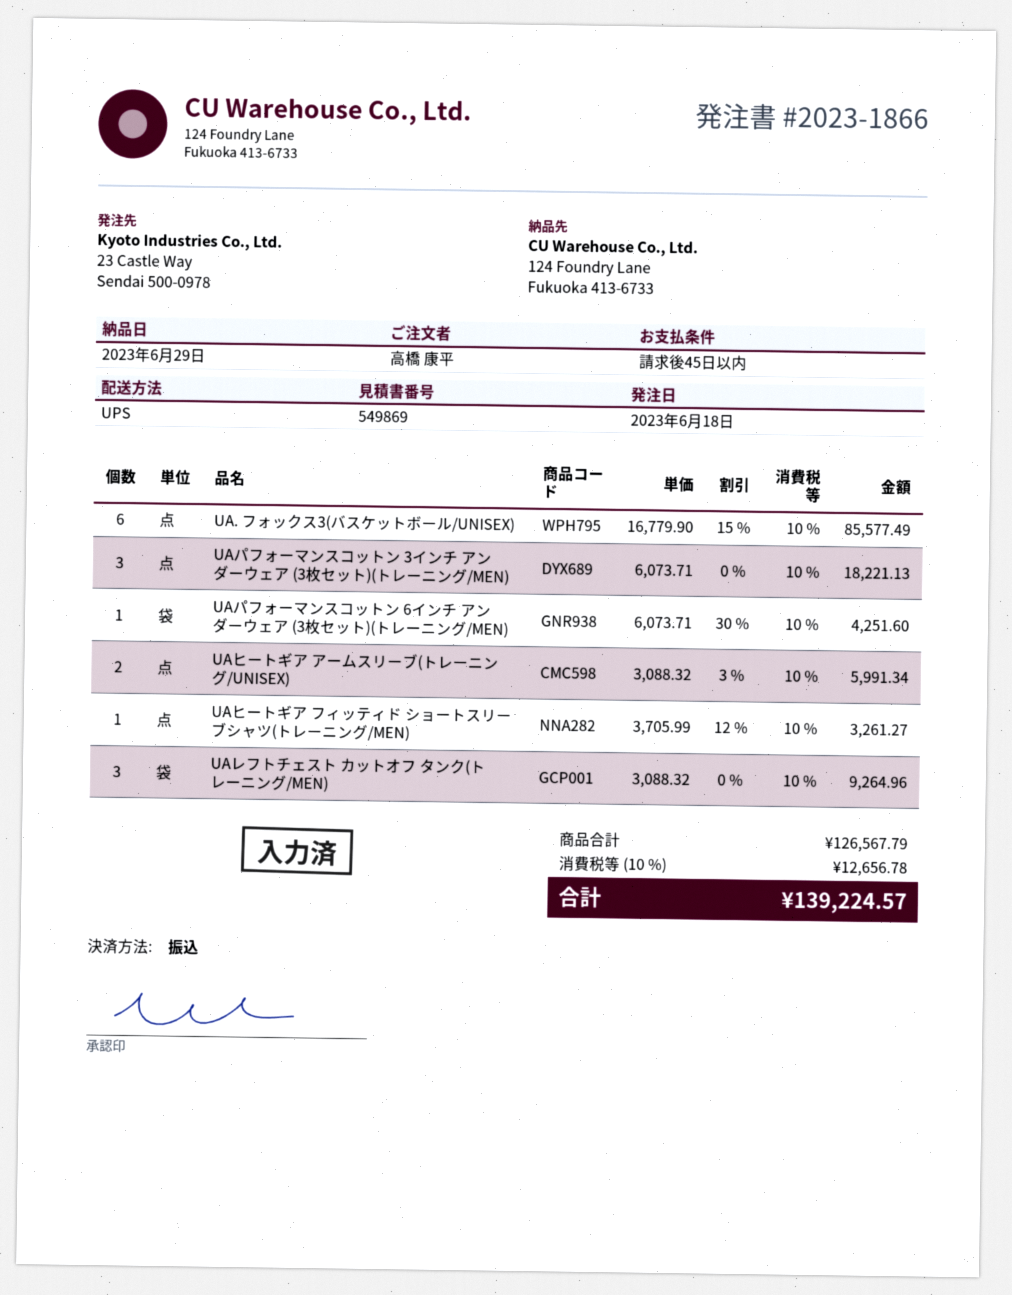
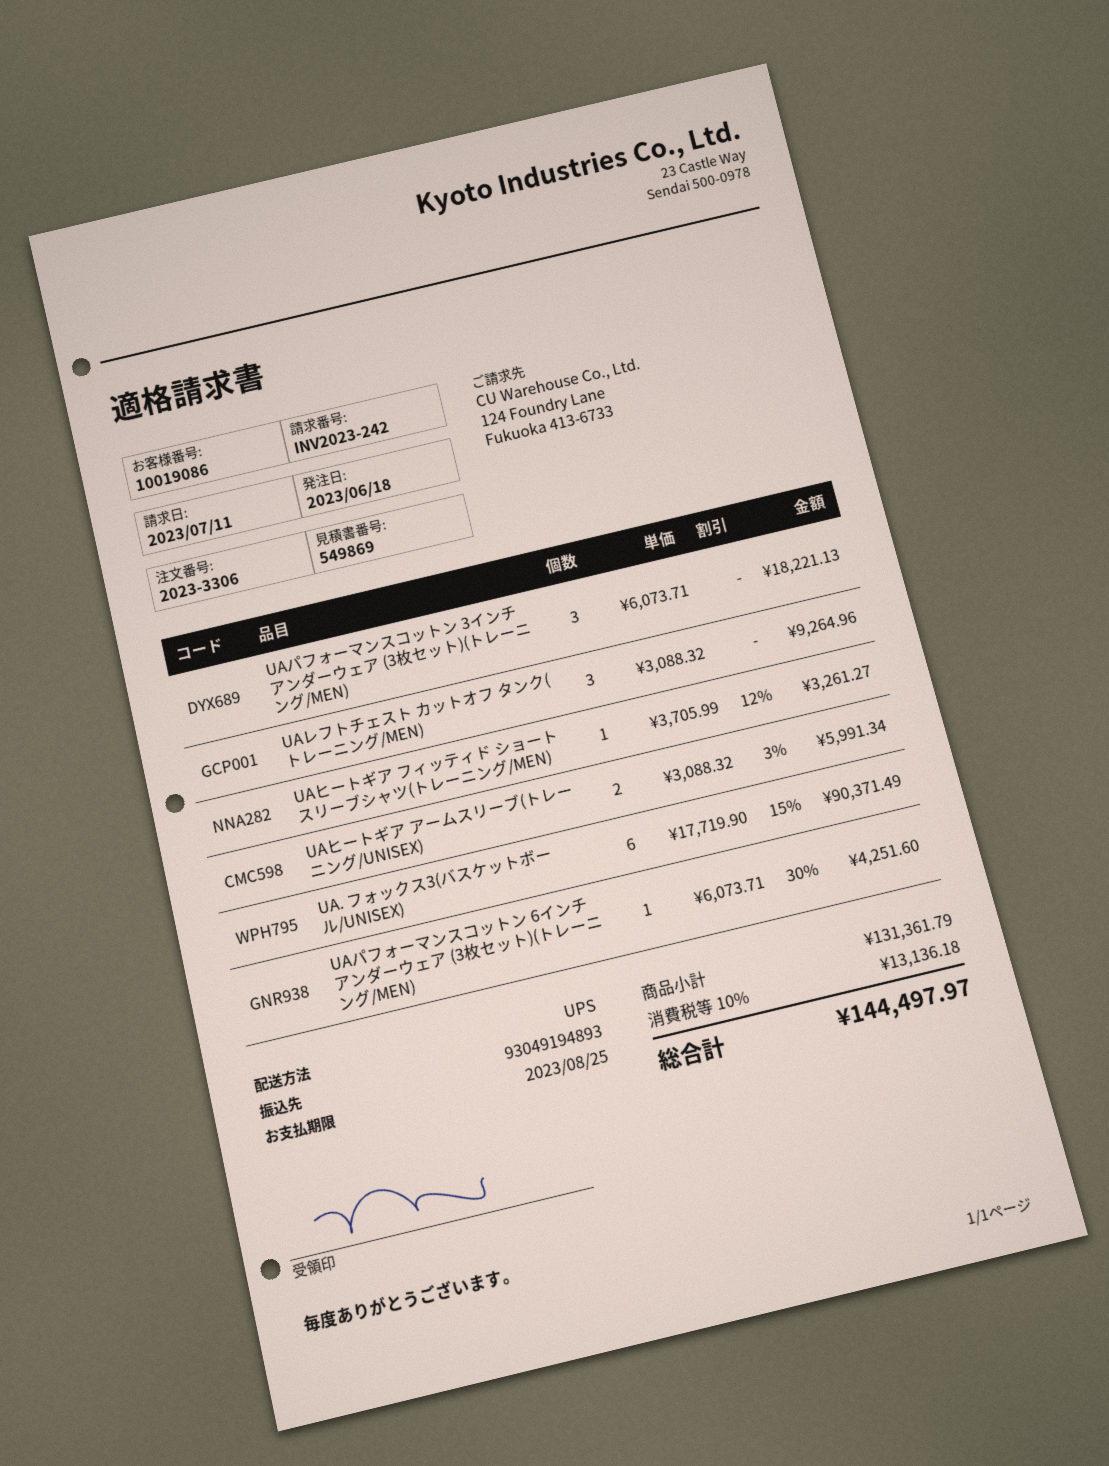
order number: 2023-1866 -> 2023-3306
UA. フォックス3(バスケットボール/UNISEX): 6 x 16779.90 - 15% = 85577.49 -> 6 x 17719.90 - 15% = 90371.49
subtotal: 126567.79 -> 131361.79
tax: 10% = 12656.78 -> 10% = 13136.18
total: 139224.57 -> 144497.97

